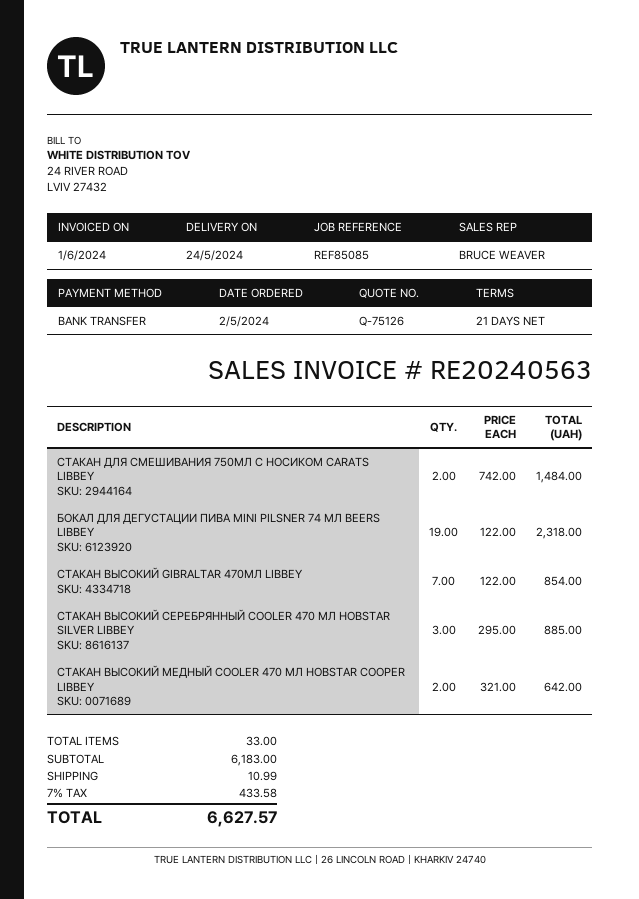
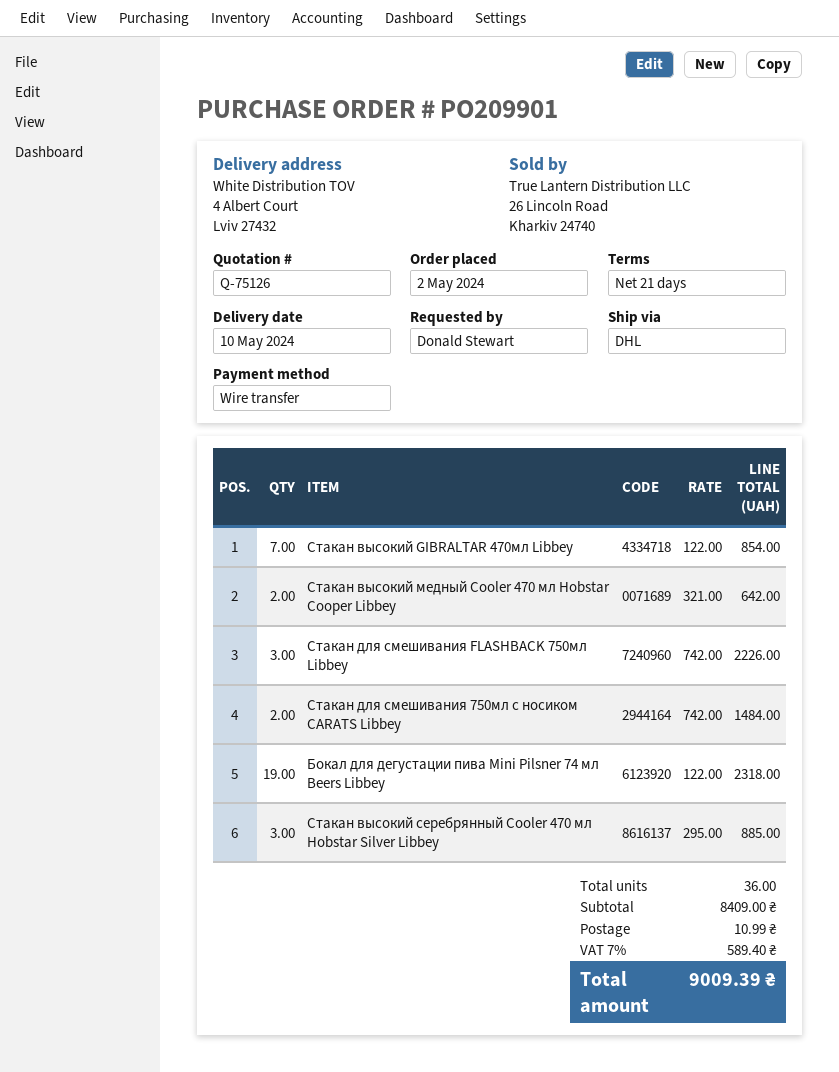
delivery date: 2024-05-24 -> 2024-05-10
Стакан для смешивания FLASHBACK 750мл Libbey: none -> 3 x 742.00 = 2226.00
total quantity: 33 -> 36
subtotal: 6183.00 -> 8409.00
tax: 7% = 433.58 -> 7% = 589.40
total: 6627.57 -> 9009.39

